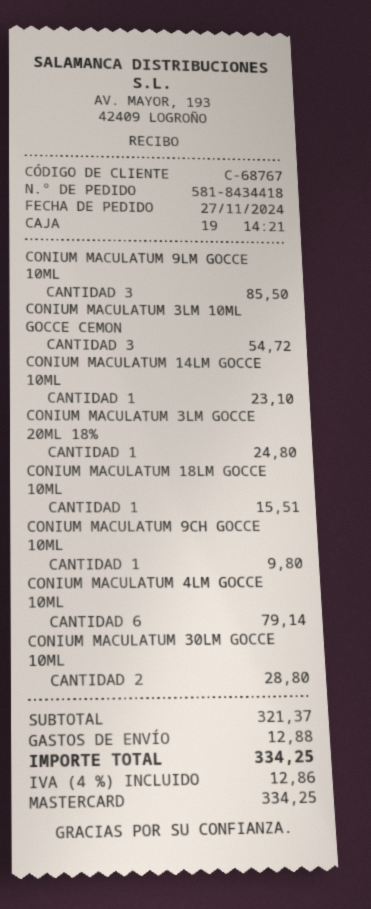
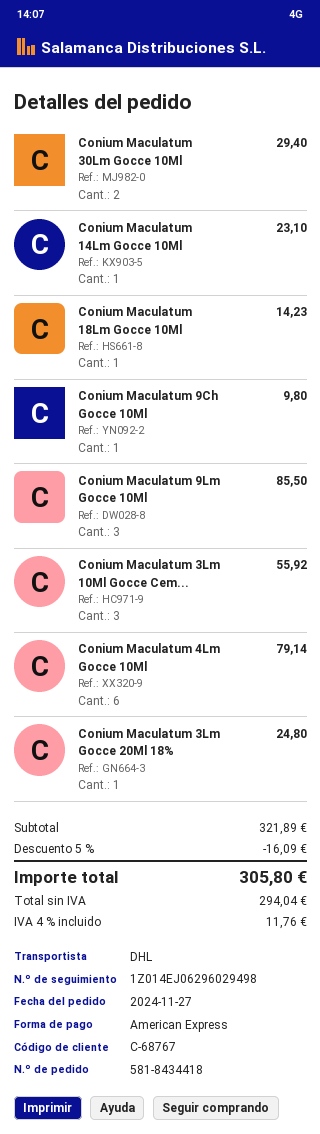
payment method: Mastercard -> American Express
CONIUM MACULATUM 3LM 10ML GOCCE CEMON: 3 for 54.72 -> 3 for 55.92
CONIUM MACULATUM 18LM GOCCE 10ML: 1 for 15.51 -> 1 for 14.23
CONIUM MACULATUM 30LM GOCCE 10ML: 2 for 28.80 -> 2 for 29.40
subtotal: 321.37 -> 321.89
discount: none -> 5% = 16.09
shipping: 12.88 -> none
tax: 4% = 12.86 -> 4% = 11.76
total: 334.25 -> 305.80

